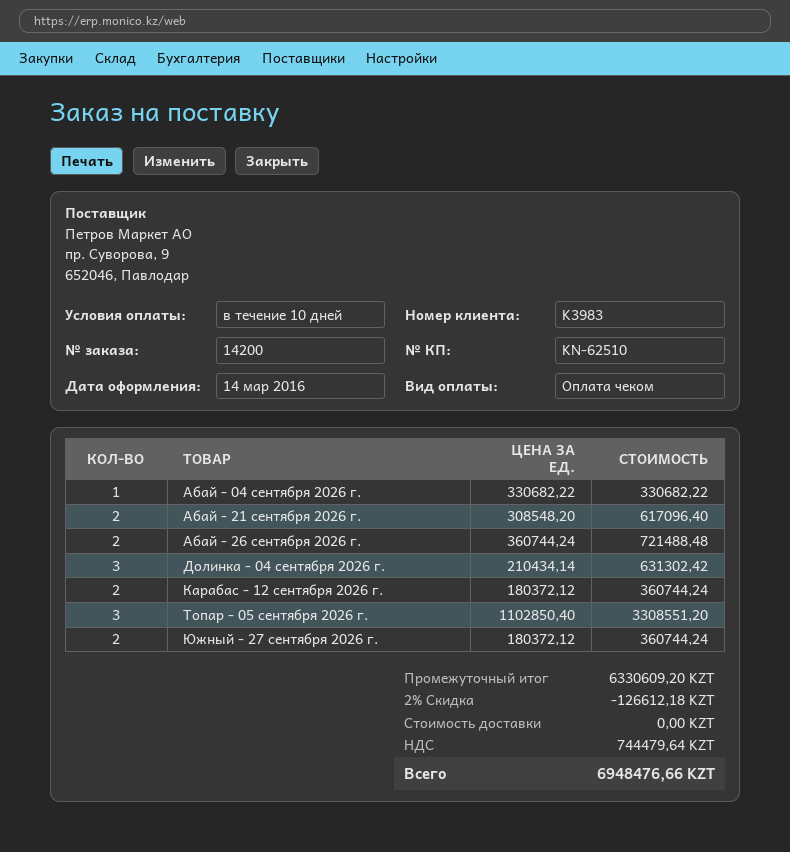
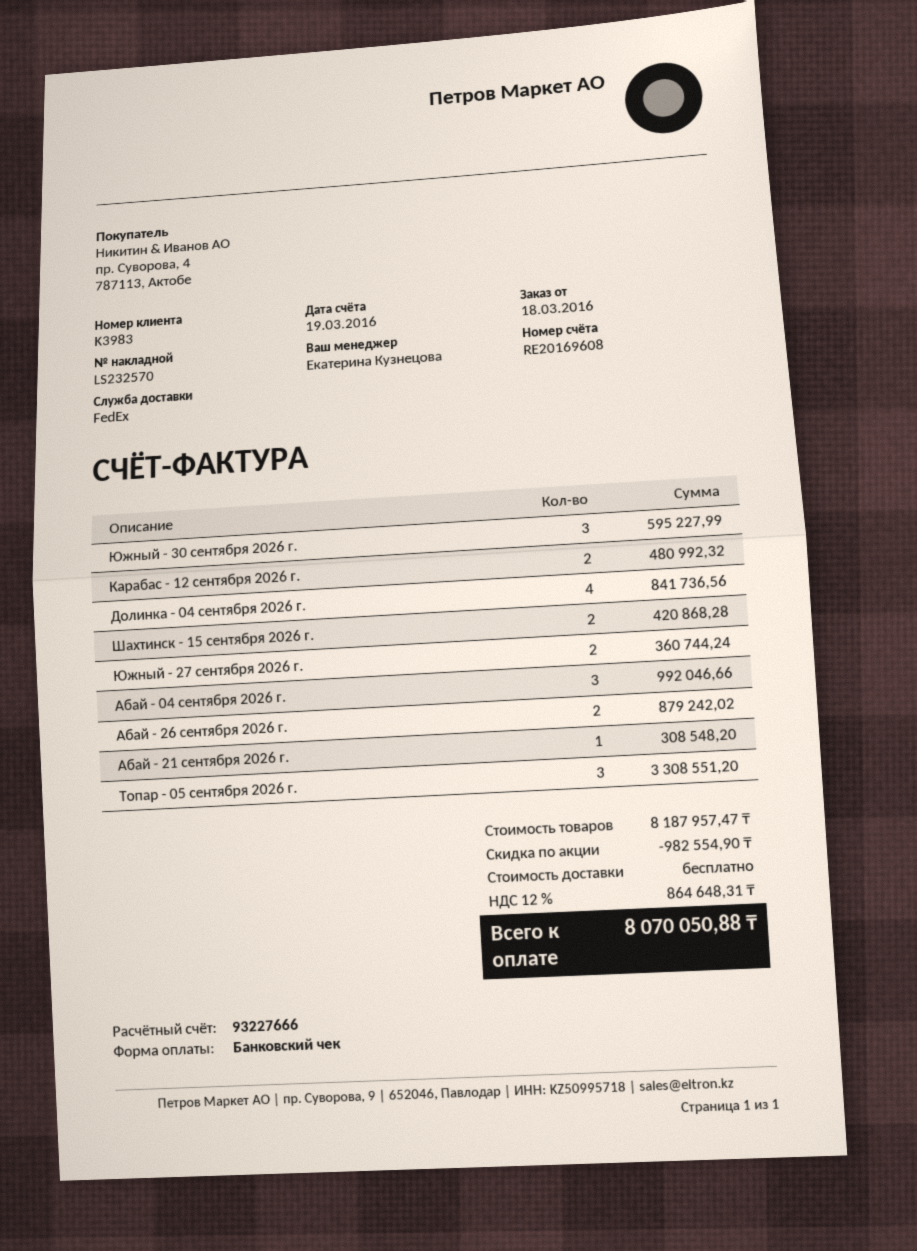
order date: 2016-03-14 -> 2016-03-18
Абай - 04 сентября 2026 г.: 1 for 330682.22 -> 3 for 992046.66
Абай - 21 сентября 2026 г.: 2 for 617096.40 -> 1 for 308548.20
Абай - 26 сентября 2026 г.: 2 for 721488.48 -> 2 for 879242.02
Долинка - 04 сентября 2026 г.: 3 for 631302.42 -> 4 for 841736.56
Карабас - 12 сентября 2026 г.: 2 for 360744.24 -> 2 for 480992.32
Южный - 30 сентября 2026 г.: none -> 3 for 595227.99
Шахтинск - 15 сентября 2026 г.: none -> 2 for 420868.28
subtotal: 6330609.20 -> 8187957.47
discount: 126612.18 -> 982554.90
tax: 744479.64 -> 864648.31
total: 6948476.66 -> 8070050.88

